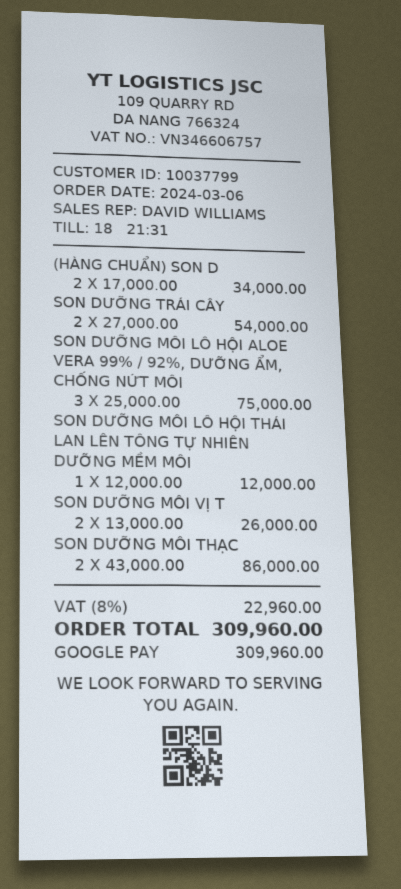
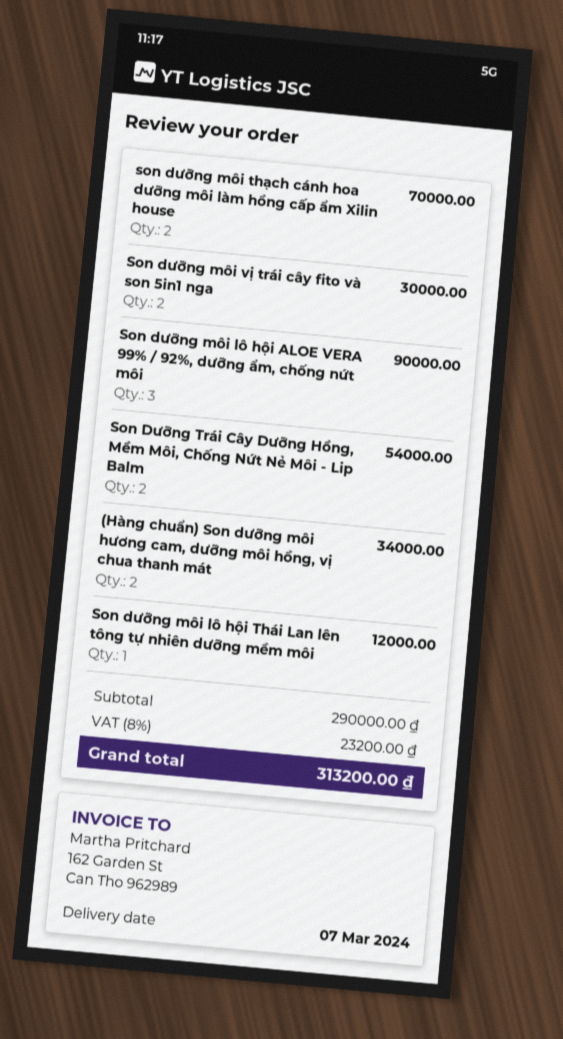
SON DƯỠNG MÔI LÔ HỘI ALOE VERA 99% / 92%, DƯỠNG ẨM, CHỐNG NỨT MÔI: 3 for 75000.00 -> 3 for 90000.00
SON DƯỠNG MÔI VỊ T: 2 for 26000.00 -> 2 for 30000.00
SON DƯỠNG MÔI THẠC: 2 for 86000.00 -> 2 for 70000.00
tax: 8% = 22960.00 -> 8% = 23200.00
total: 309960.00 -> 313200.00

